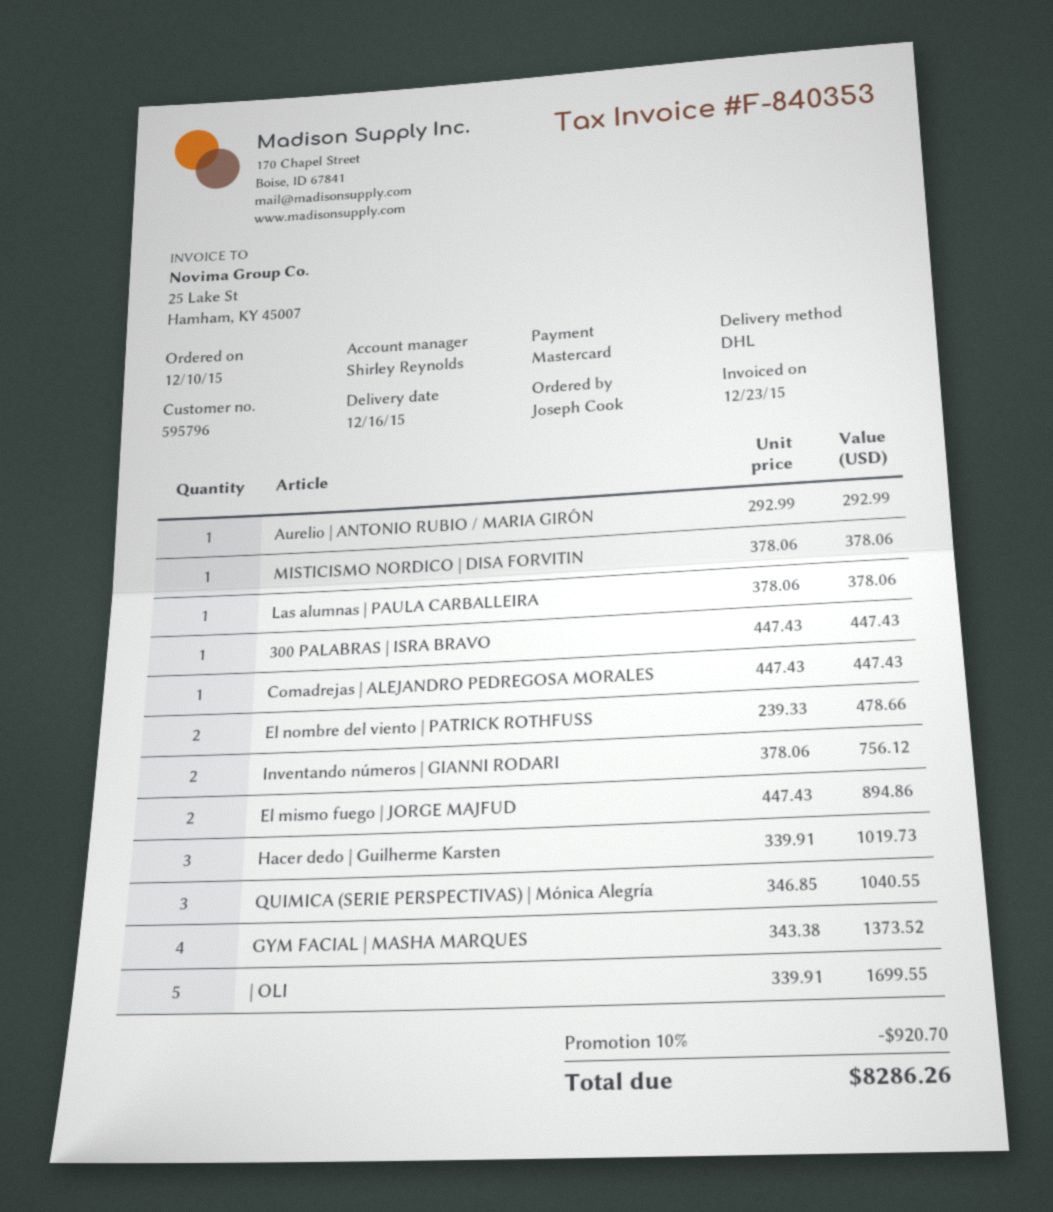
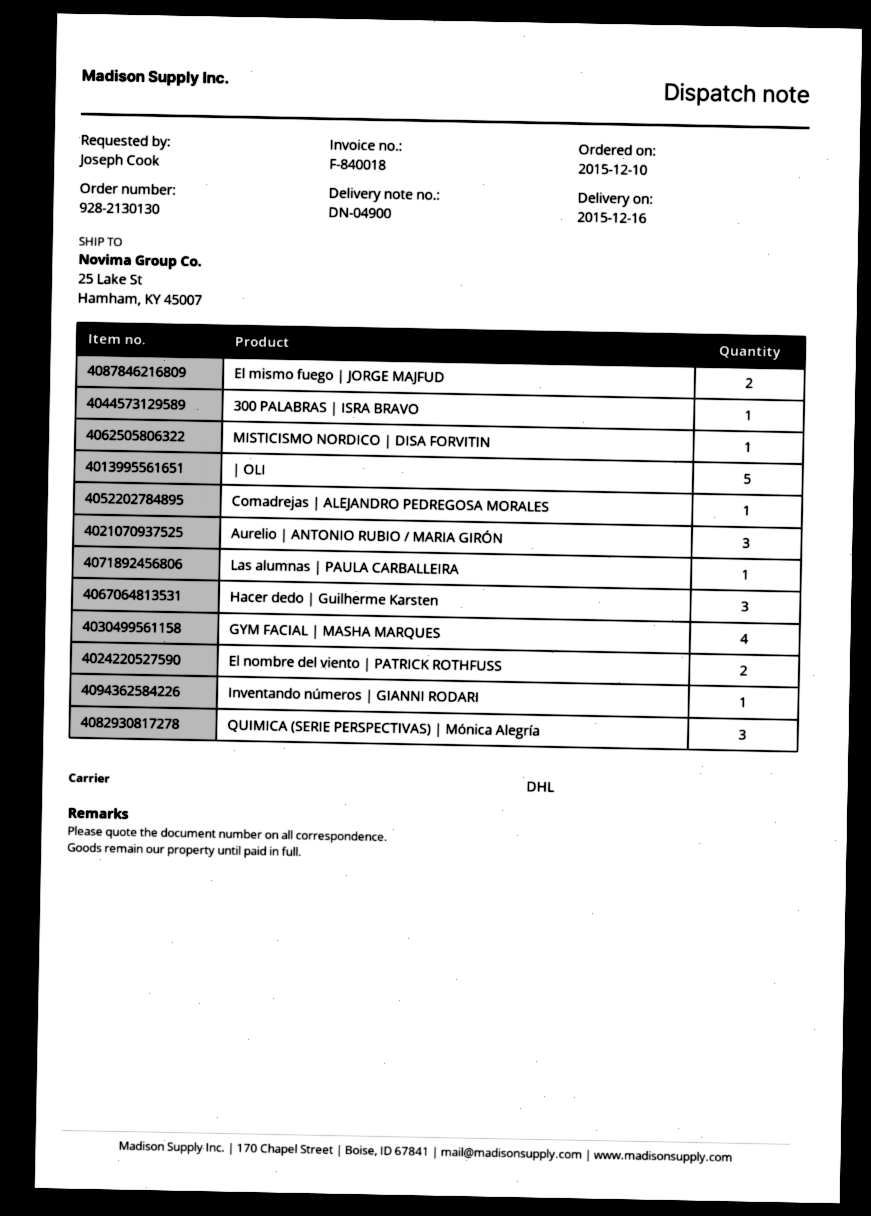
invoice number: F-840353 -> F-840018
Aurelio | ANTONIO RUBIO / MARIA GIRÓN: 1 -> 3
Inventando números | GIANNI RODARI: 2 -> 1

